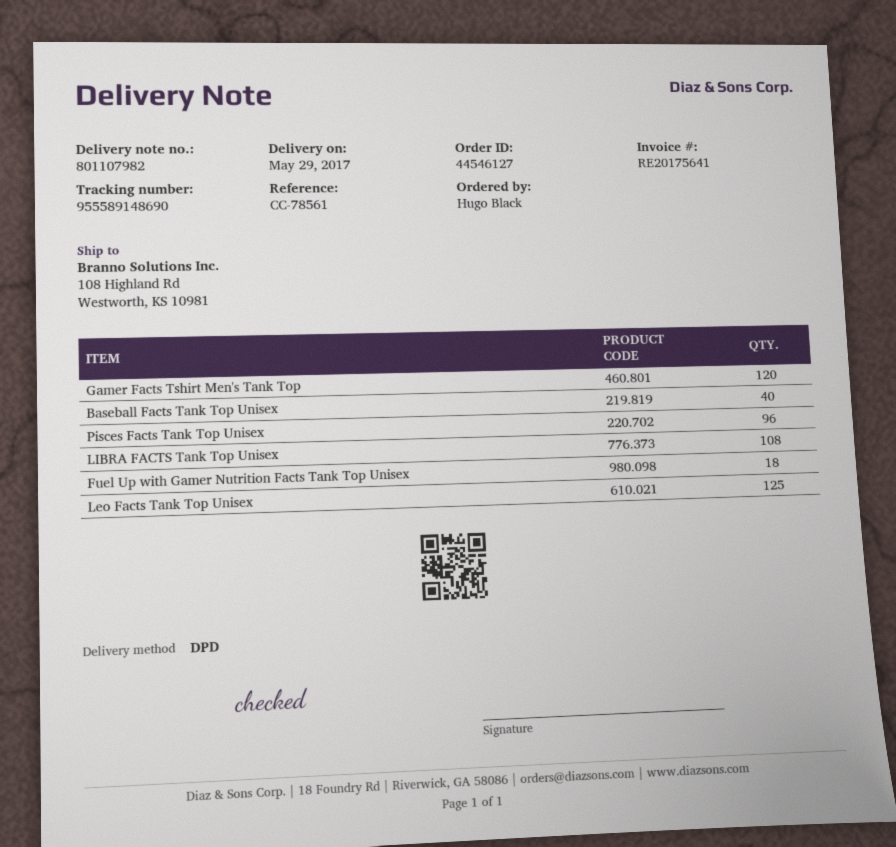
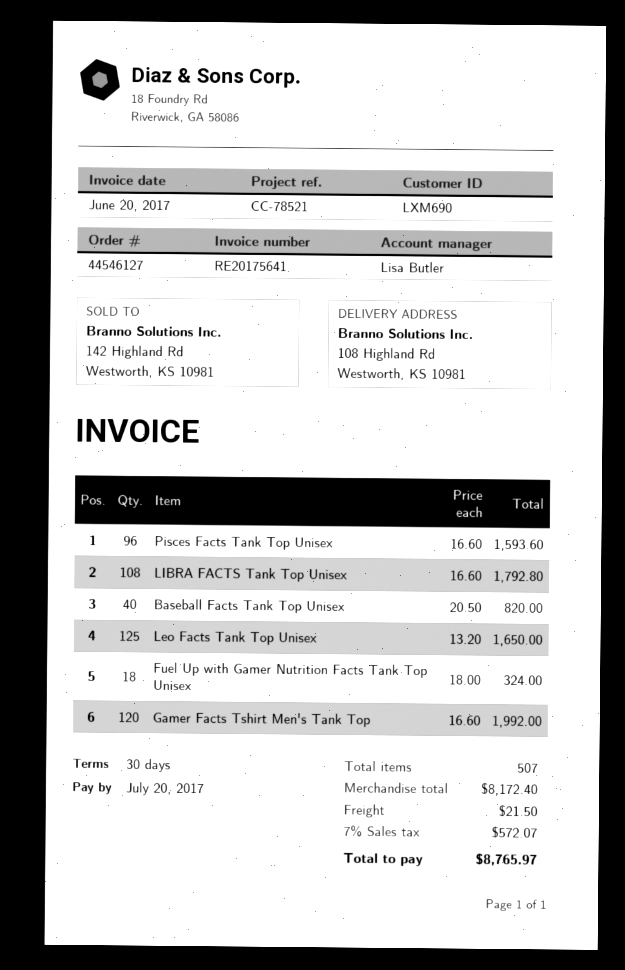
reference: CC-78561 -> CC-78521

